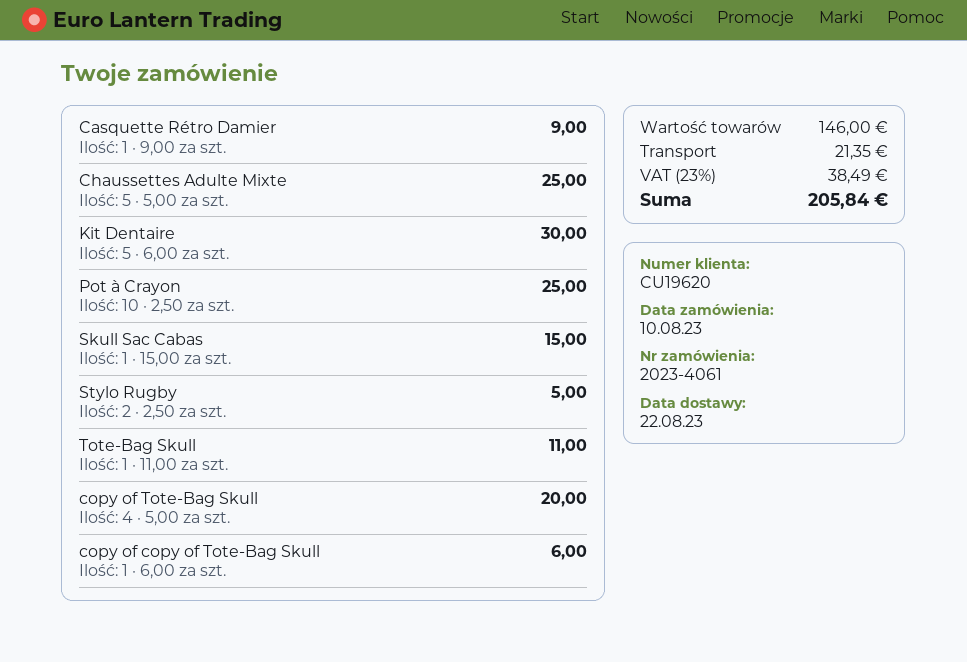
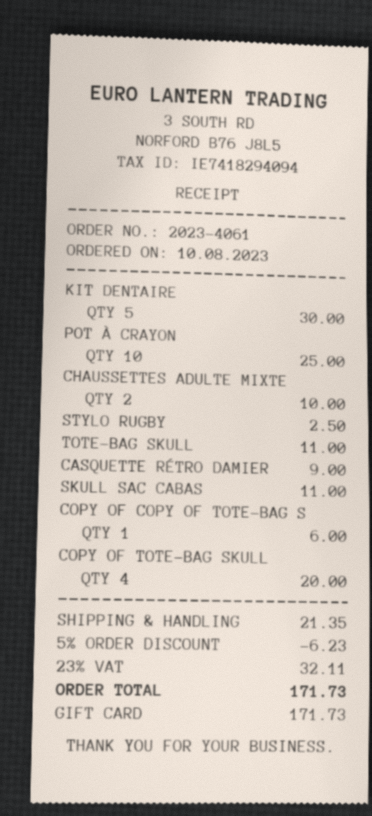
Chaussettes Adulte Mixte: 5 for 25.00 -> 2 for 10.00
Skull Sac Cabas: 1 for 15.00 -> 1 for 11.00
Stylo Rugby: 2 for 5.00 -> 1 for 2.50
discount: none -> 5% = 6.23
tax: 23% = 38.49 -> 23% = 32.11
total: 205.84 -> 171.73

